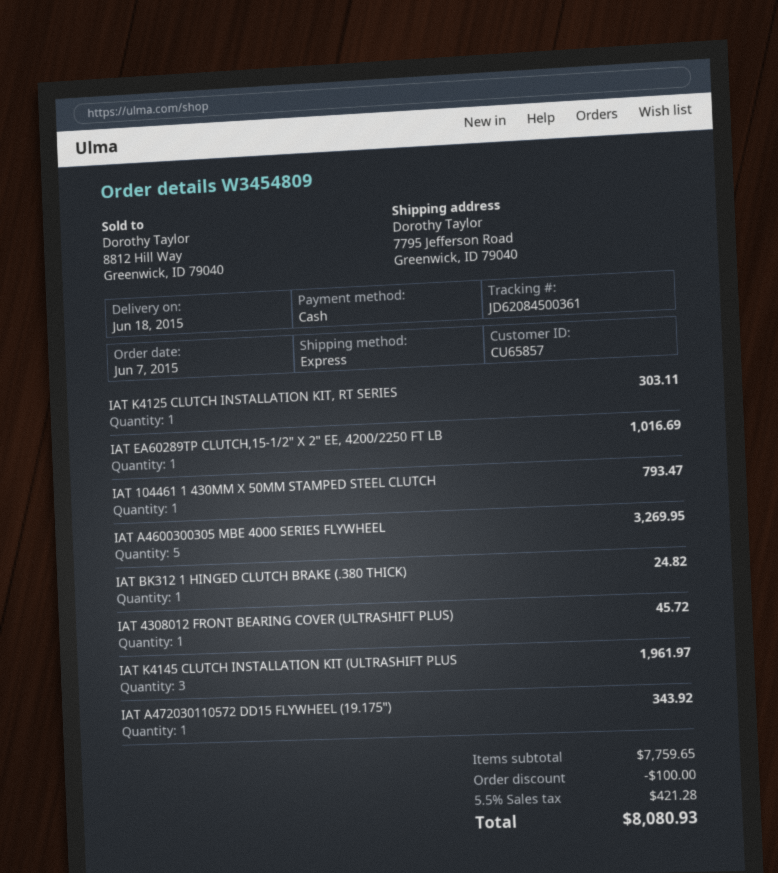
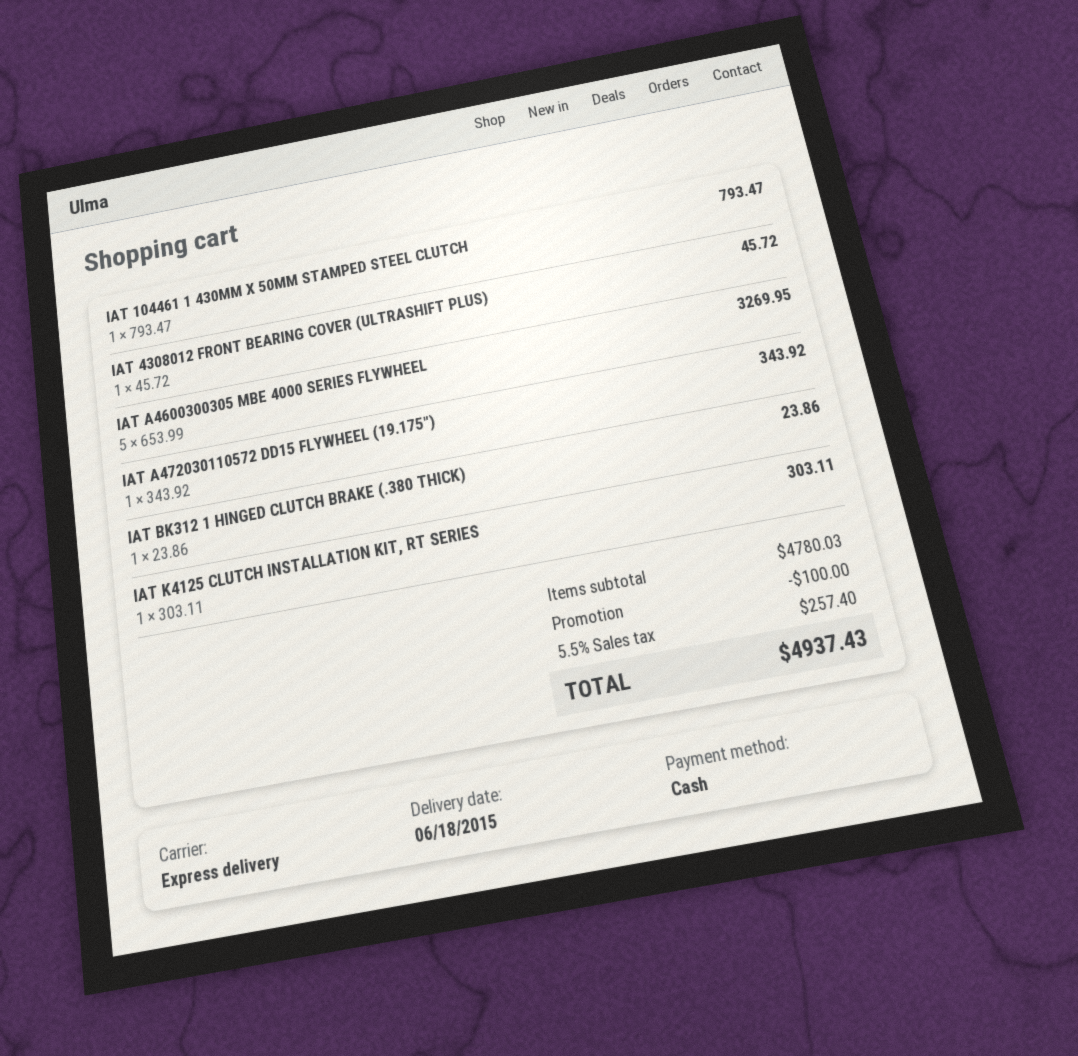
IAT EA60289TP CLUTCH,15-1/2" X 2" EE, 4200/2250 FT LB: 1 for 1016.69 -> none
IAT BK312 1 HINGED CLUTCH BRAKE (.380 THICK): 1 for 24.82 -> 1 for 23.86
IAT K4145 CLUTCH INSTALLATION KIT (ULTRASHIFT PLUS: 3 for 1961.97 -> none
subtotal: 7759.65 -> 4780.03
tax: 5.5% = 421.28 -> 5.5% = 257.40
total: 8080.93 -> 4937.43

